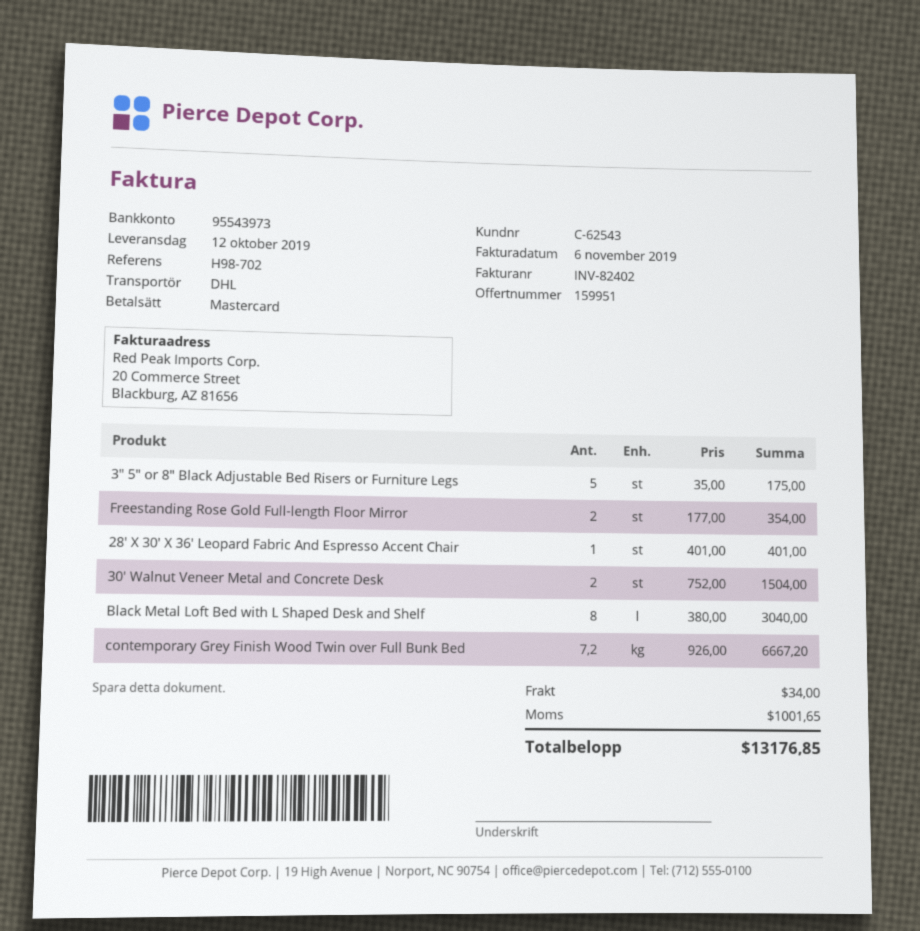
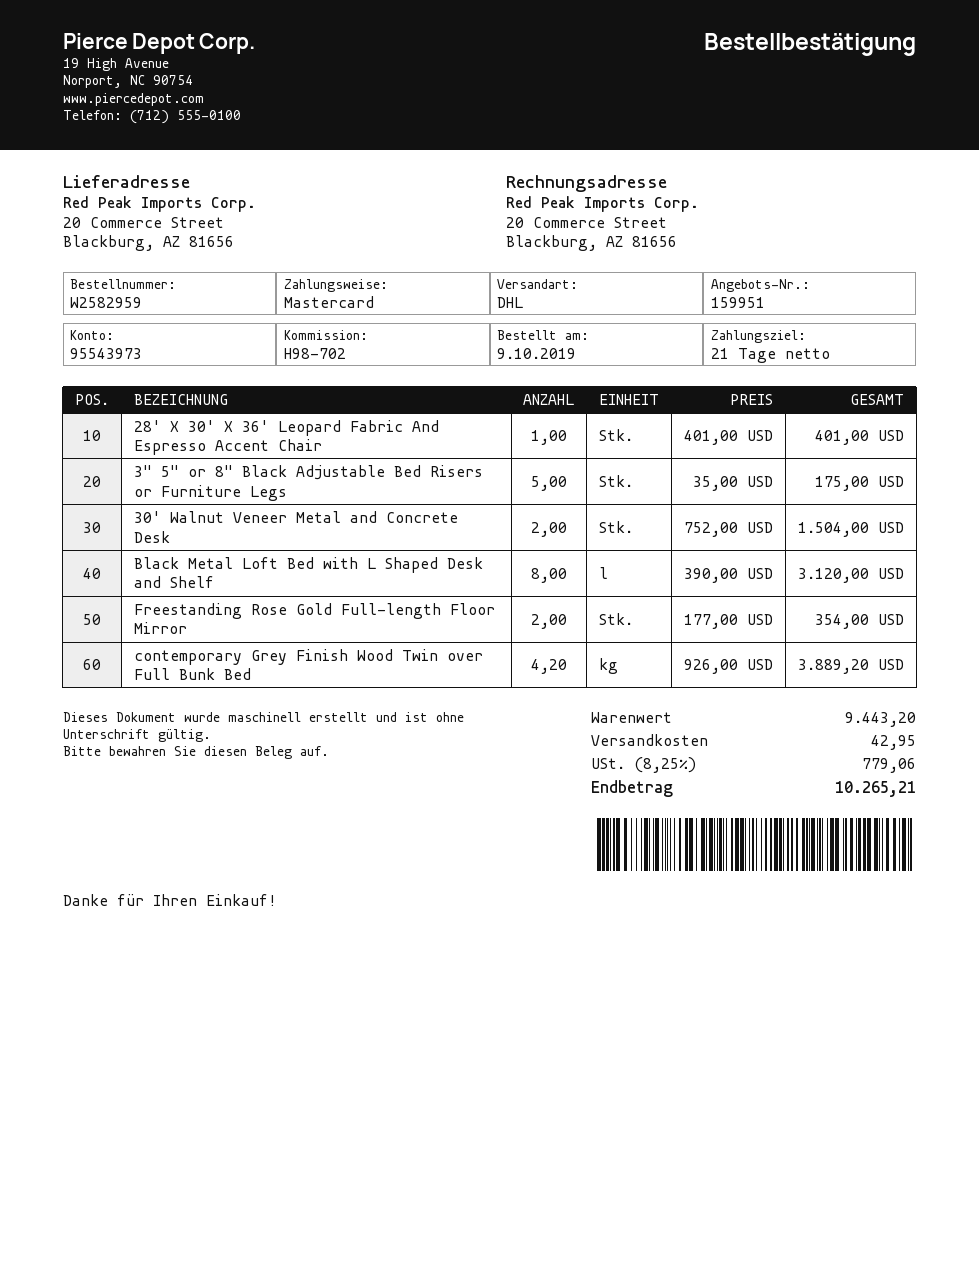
Black Metal Loft Bed with L Shaped Desk and Shelf: 8 x 380.00 = 3040.00 -> 8 x 390.00 = 3120.00
contemporary Grey Finish Wood Twin over Full Bunk Bed: 7.2 x 926.00 = 6667.20 -> 4.2 x 926.00 = 3889.20
shipping: 34.00 -> 42.95
tax: 1001.65 -> 779.06
total: 13176.85 -> 10265.21

